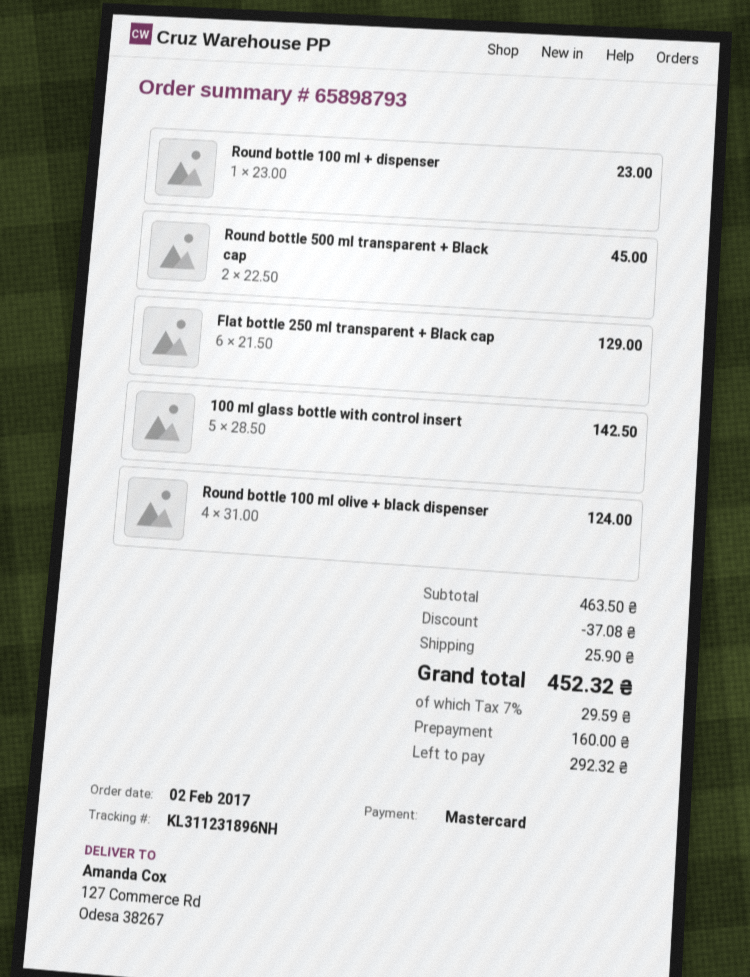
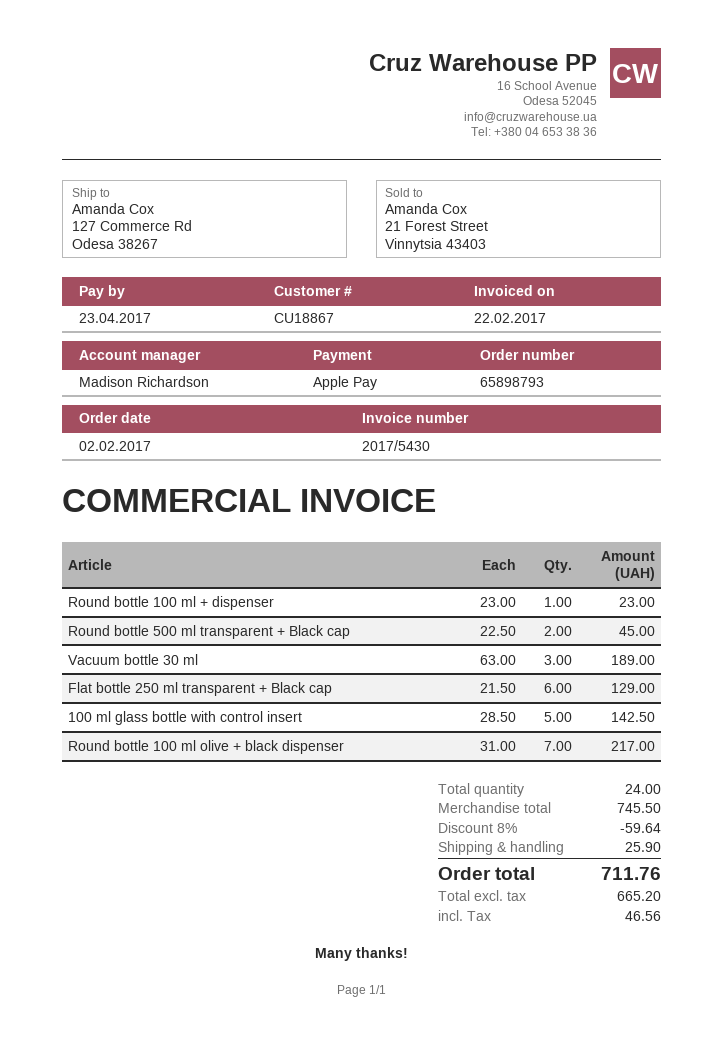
payment method: Mastercard -> Apple Pay
Round bottle 100 ml olive + black dispenser: 4 x 31.00 = 124.00 -> 7 x 31.00 = 217.00
Vacuum bottle 30 ml: none -> 3 x 63.00 = 189.00
subtotal: 463.50 -> 745.50
discount: 37.08 -> 59.64
tax: 29.59 -> 46.56
total: 452.32 -> 711.76

